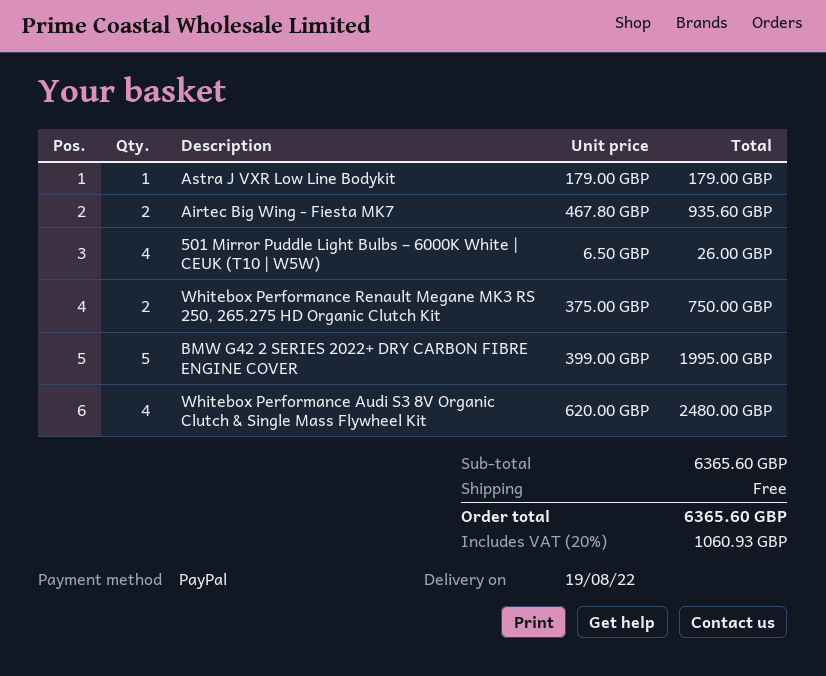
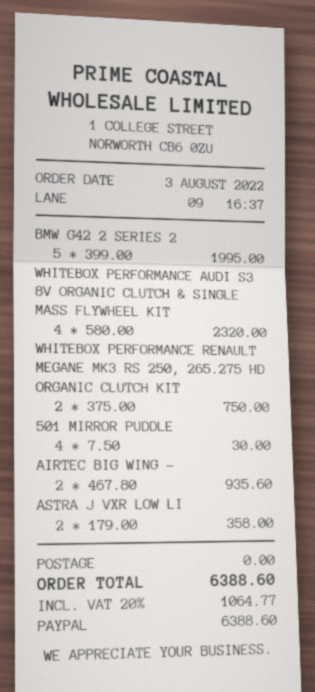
Astra J VXR Low Line Bodykit: 1 x 179.00 = 179.00 -> 2 x 179.00 = 358.00
501 Mirror Puddle Light Bulbs – 6000K White | CEUK (T10 | W5W): 4 x 6.50 = 26.00 -> 4 x 7.50 = 30.00
Whitebox Performance Audi S3 8V Organic Clutch & Single Mass Flywheel Kit: 4 x 620.00 = 2480.00 -> 4 x 580.00 = 2320.00
tax: 20% = 1060.93 -> 20% = 1064.77
total: 6365.60 -> 6388.60

